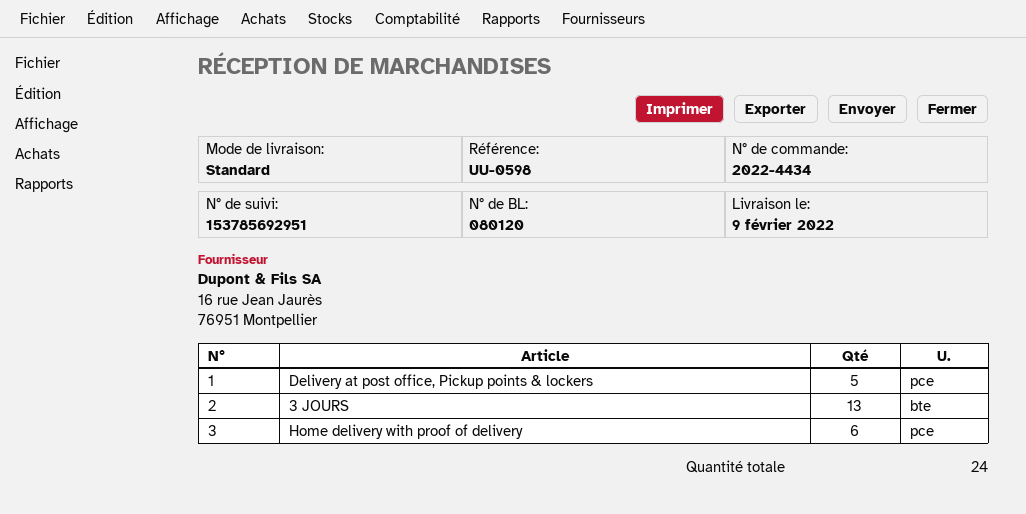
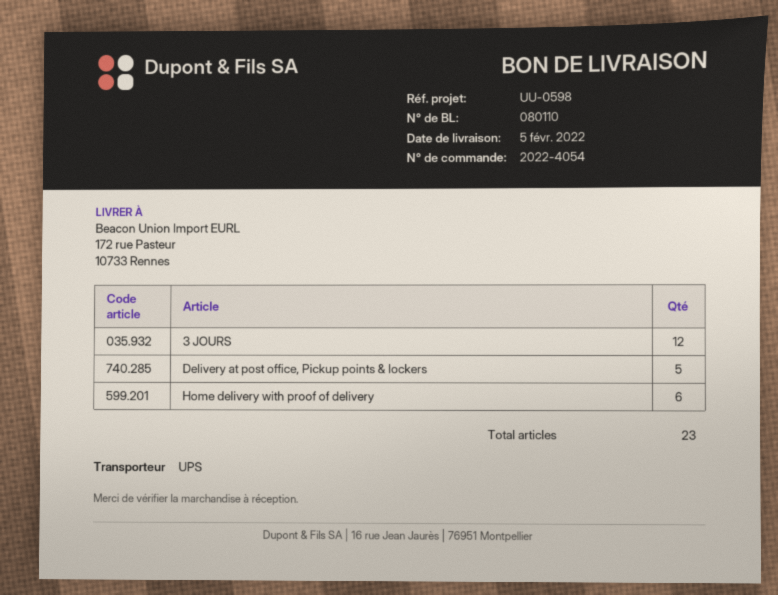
order number: 2022-4434 -> 2022-4054
delivery note number: 080120 -> 080110
delivery date: 2022-02-09 -> 2022-02-05
shipping method: standard -> UPS
3 JOURS: 13 -> 12
total quantity: 24 -> 23

